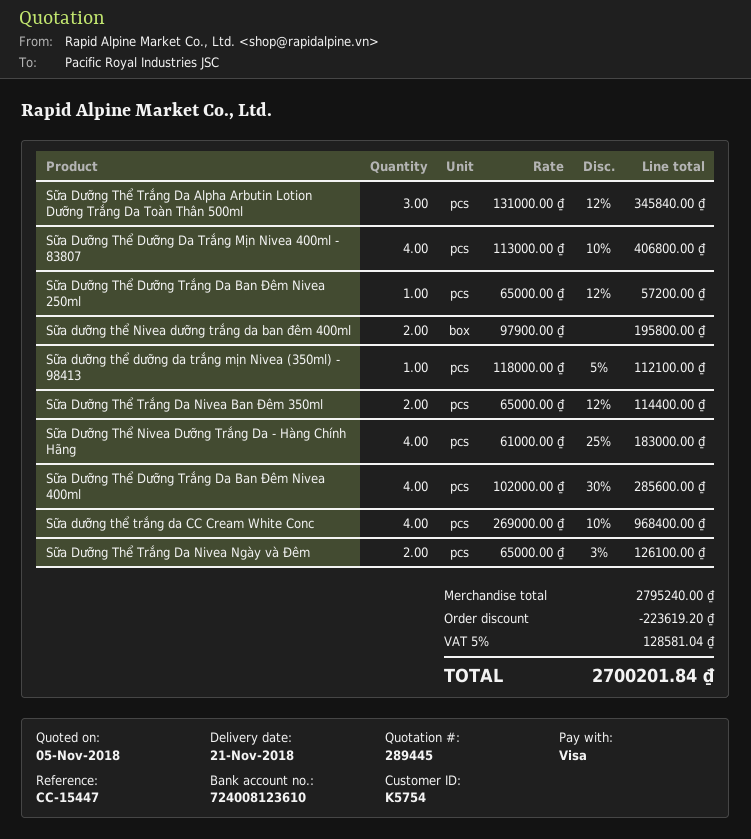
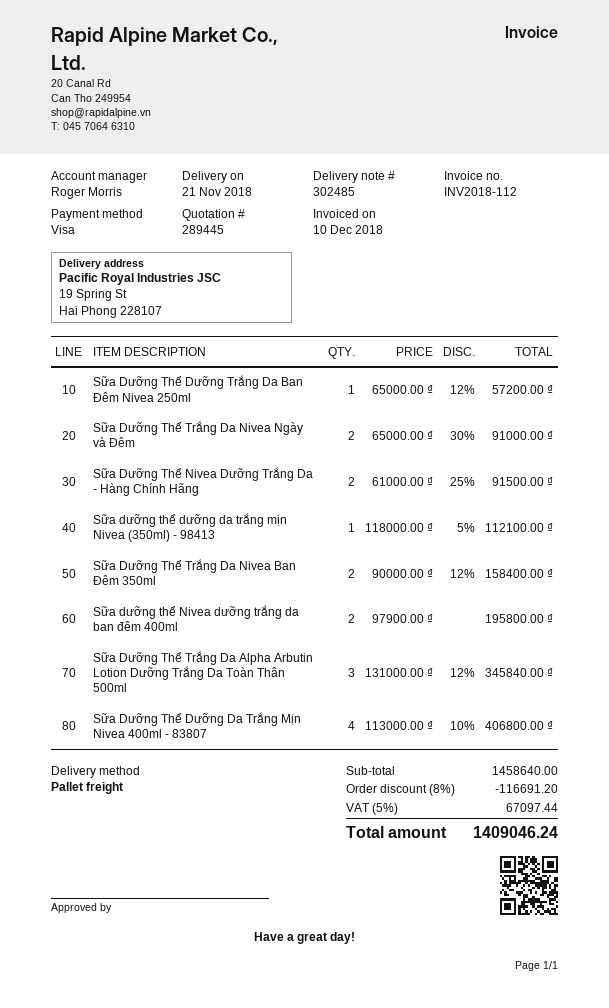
Sữa Dưỡng Thể Trắng Da Nivea Ban Đêm 350ml: 2 x 65000.00 - 12% = 114400.00 -> 2 x 90000.00 - 12% = 158400.00
Sữa Dưỡng Thể Nivea Dưỡng Trắng Da - Hàng Chính Hãng: 4 x 61000.00 - 25% = 183000.00 -> 2 x 61000.00 - 25% = 91500.00
Sữa Dưỡng Thể Dưỡng Trắng Da Ban Đêm Nivea 400ml: 4 x 102000.00 - 30% = 285600.00 -> none
Sữa dưỡng thể trắng da CC Cream White Conc: 4 x 269000.00 - 10% = 968400.00 -> none
Sữa Dưỡng Thể Trắng Da Nivea Ngày và Đêm: 2 x 65000.00 - 3% = 126100.00 -> 2 x 65000.00 - 30% = 91000.00
subtotal: 2795240.00 -> 1458640.00
discount: 223619.20 -> 116691.20
tax: 5% = 128581.04 -> 5% = 67097.44
total: 2700201.84 -> 1409046.24

